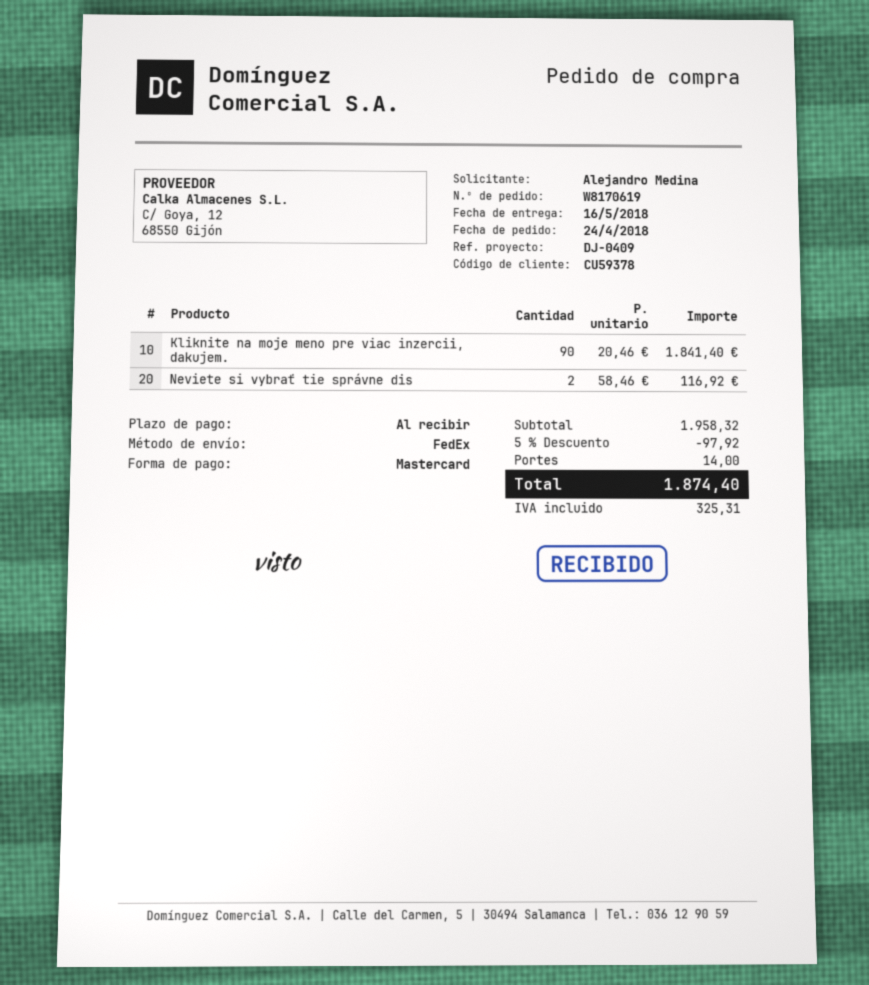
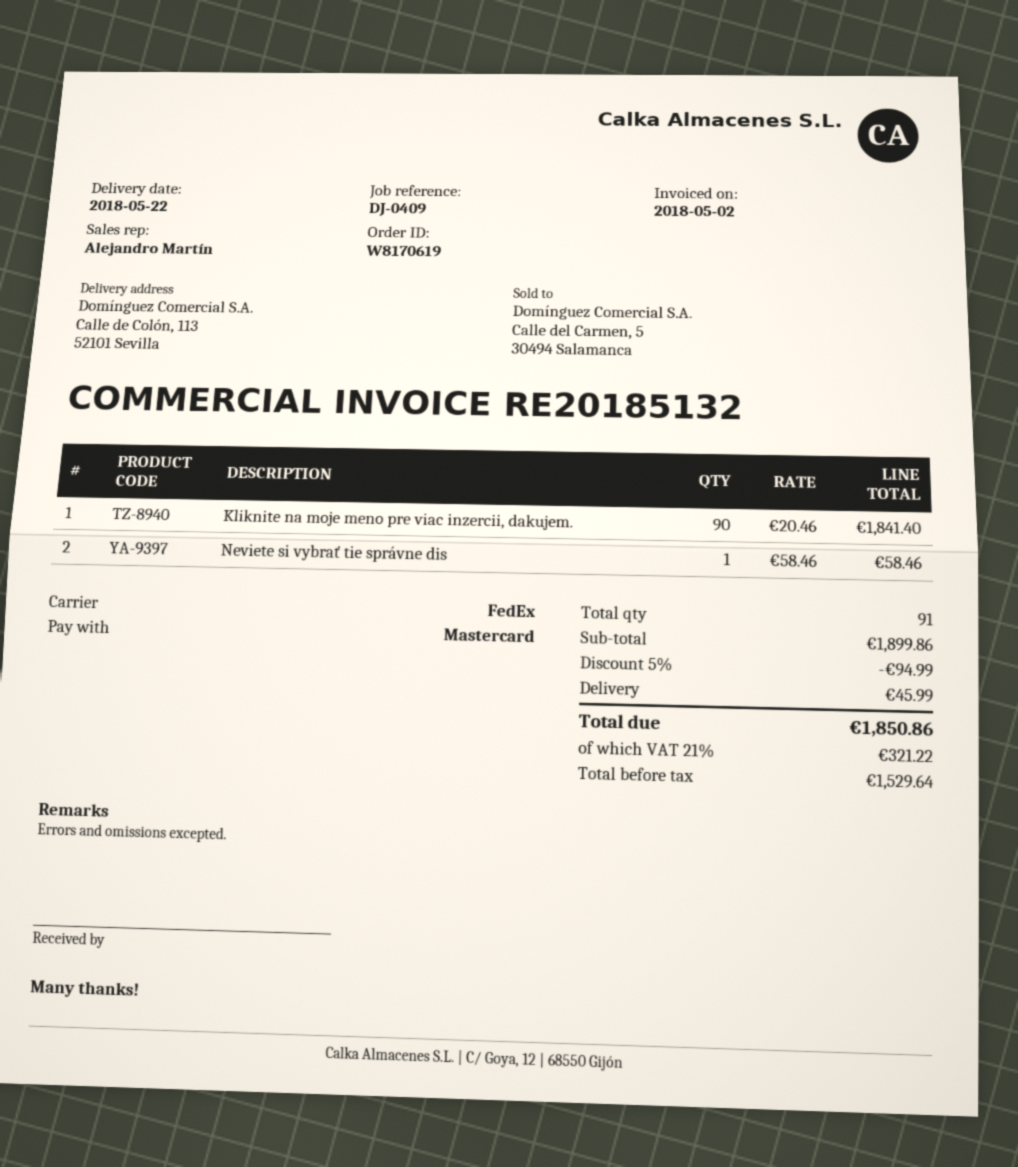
delivery date: 2018-05-16 -> 2018-05-22
Neviete si vybrať tie správne dis: 2 x 58.46 = 116.92 -> 1 x 58.46 = 58.46
subtotal: 1958.32 -> 1899.86
discount: 5% = 97.92 -> 5% = 94.99
shipping: 14.00 -> 45.99
tax: 325.31 -> 321.22
total: 1874.40 -> 1850.86

